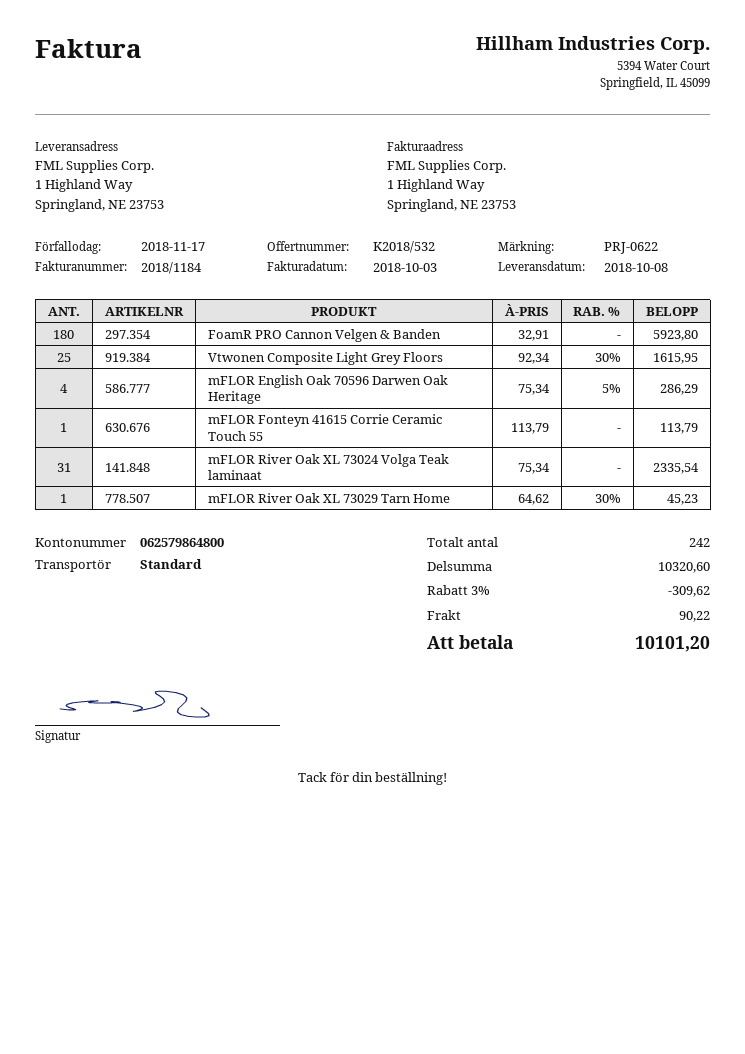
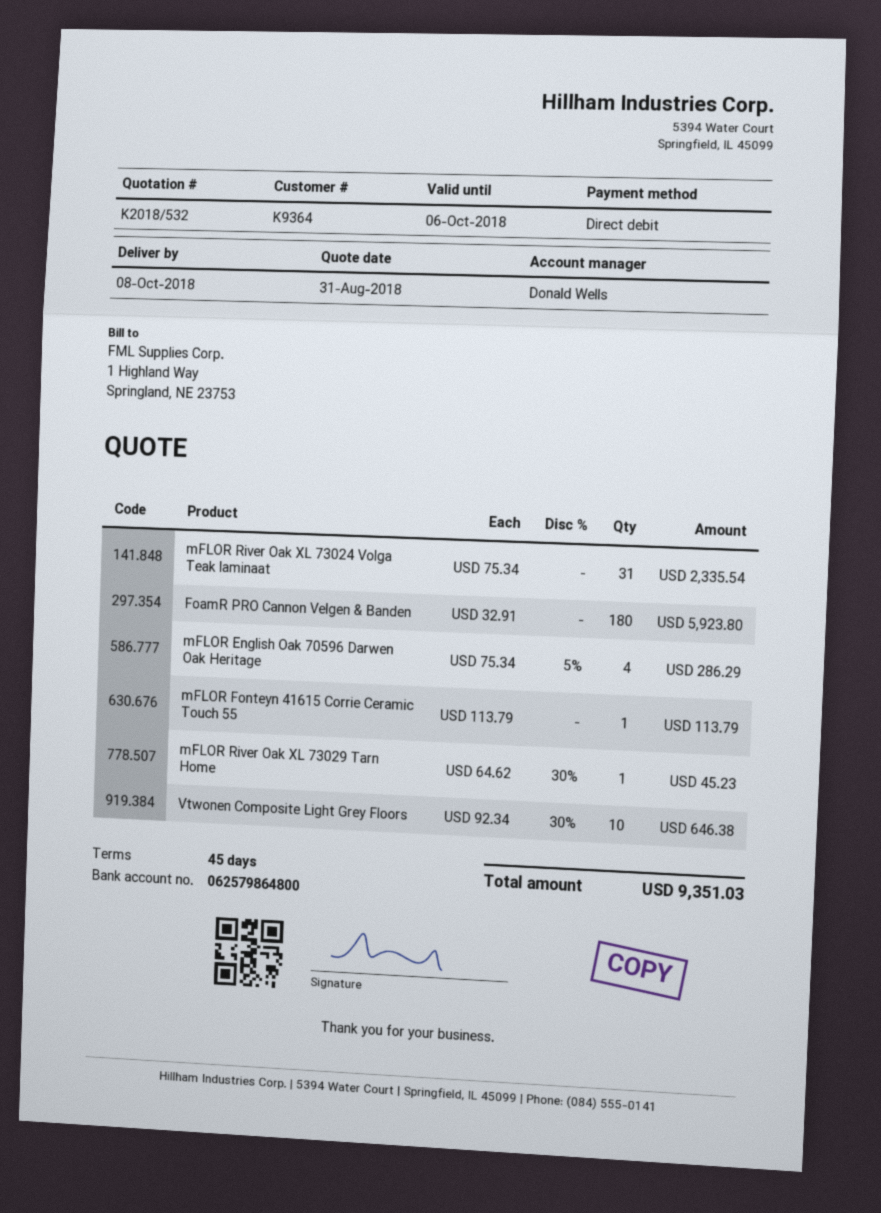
Vtwonen Composite Light Grey Floors: 25 x 92.34 - 30% = 1615.95 -> 10 x 92.34 - 30% = 646.38
discount: 3% = 309.62 -> none
shipping: 90.22 -> none
total: 10101.20 -> 9351.03

